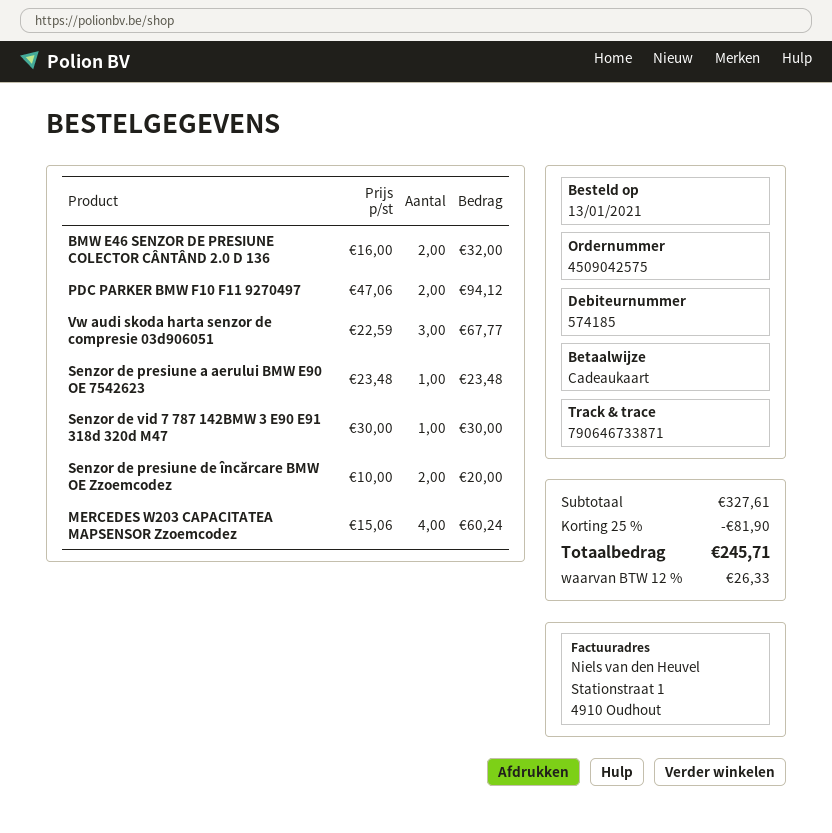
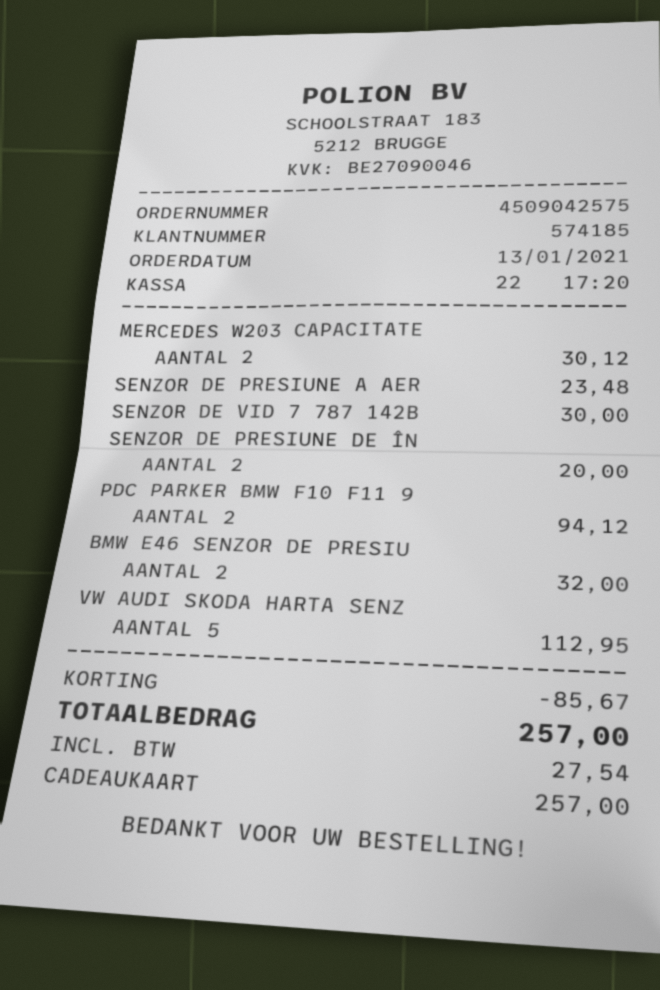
Vw audi skoda harta senzor de compresie 03d906051: 3 for 67.77 -> 5 for 112.95
MERCEDES W203 CAPACITATEA MAPSENSOR Zzoemcodez: 4 for 60.24 -> 2 for 30.12
discount: 81.90 -> 85.67
tax: 26.33 -> 27.54
total: 245.71 -> 257.00

